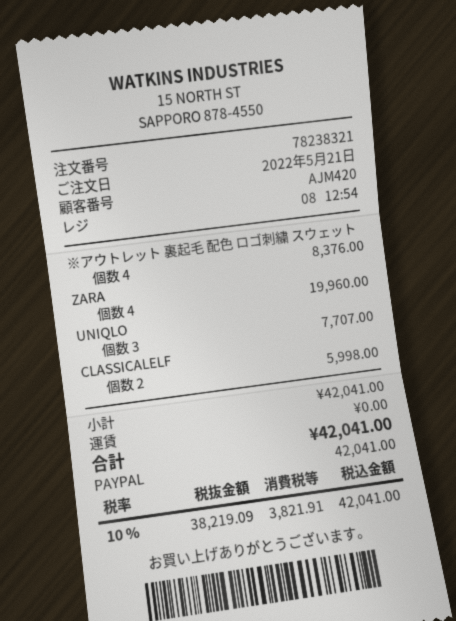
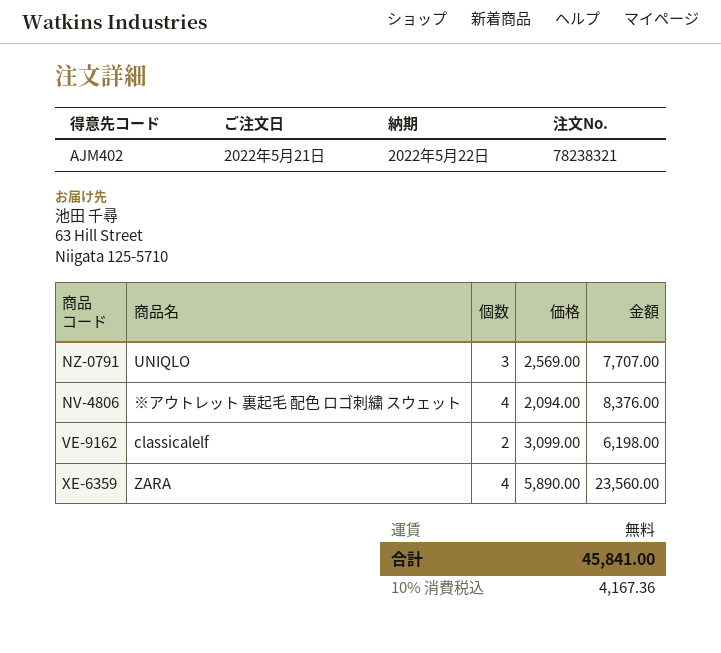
customer number: AJM420 -> AJM402
ZARA: 4 for 19960.00 -> 4 for 23560.00
CLASSICALELF: 2 for 5998.00 -> 2 for 6198.00
tax: 10% = 3821.91 -> 10% = 4167.36
total: 42041.00 -> 45841.00

